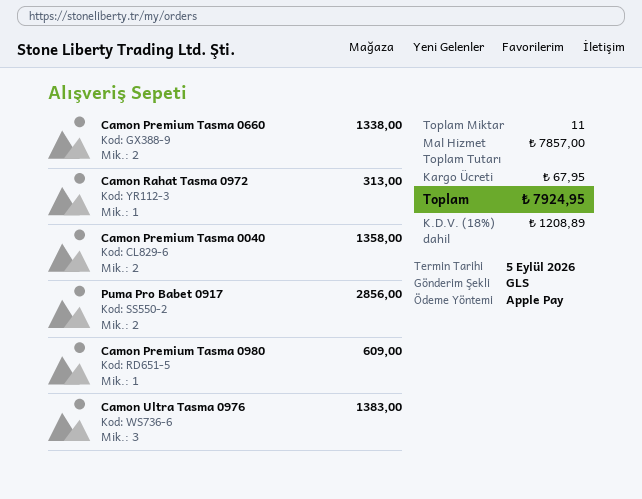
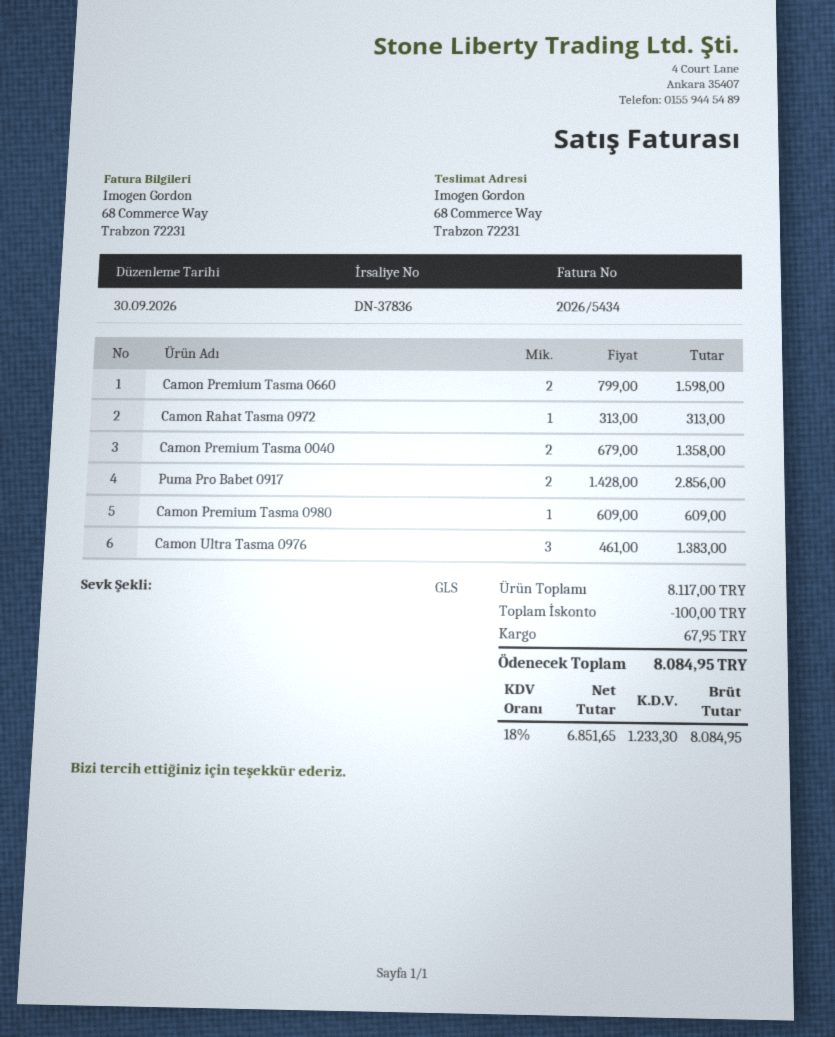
Camon Premium Tasma 0660: 2 for 1338.00 -> 2 for 1598.00
subtotal: 7857.00 -> 8117.00
discount: none -> 100.00
tax: 18% = 1208.89 -> 18% = 1233.30
total: 7924.95 -> 8084.95

